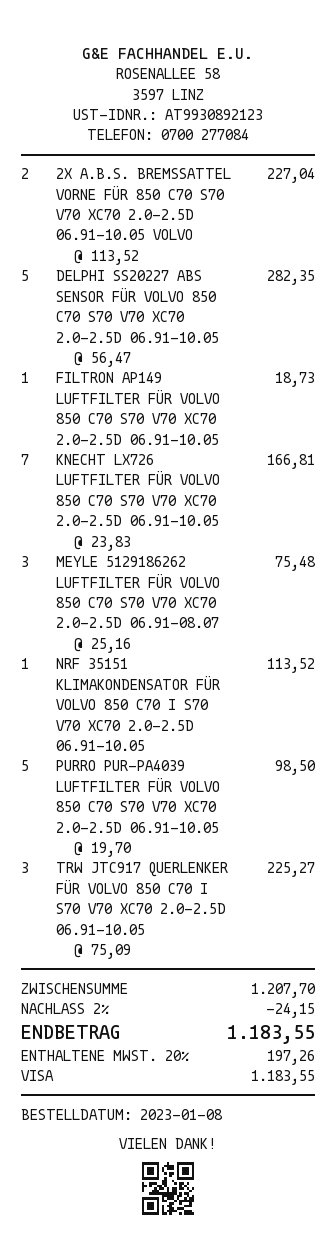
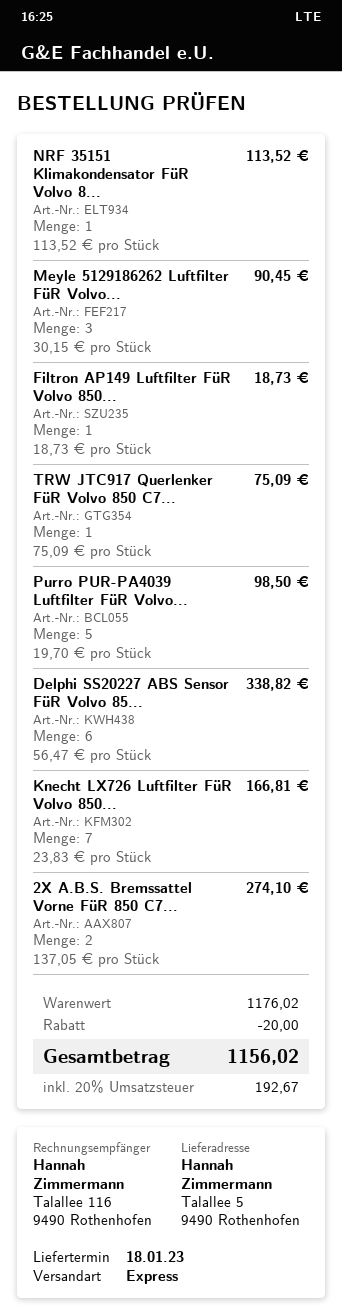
2X A.B.S. BREMSSATTEL VORNE FÜR 850 C70 S70 V70 XC70 2.0-2.5D 06.91-10.05 VOLVO: 2 x 113.52 = 227.04 -> 2 x 137.05 = 274.10
DELPHI SS20227 ABS SENSOR FÜR VOLVO 850 C70 S70 V70 XC70 2.0-2.5D 06.91-10.05: 5 x 56.47 = 282.35 -> 6 x 56.47 = 338.82
MEYLE 5129186262 LUFTFILTER FÜR VOLVO 850 C70 S70 V70 XC70 2.0-2.5D 06.91-08.07: 3 x 25.16 = 75.48 -> 3 x 30.15 = 90.45
TRW JTC917 QUERLENKER FÜR VOLVO 850 C70 I S70 V70 XC70 2.0-2.5D 06.91-10.05: 3 x 75.09 = 225.27 -> 1 x 75.09 = 75.09
subtotal: 1207.70 -> 1176.02
discount: 24.15 -> 20.00
tax: 20% = 197.26 -> 20% = 192.67
total: 1183.55 -> 1156.02

